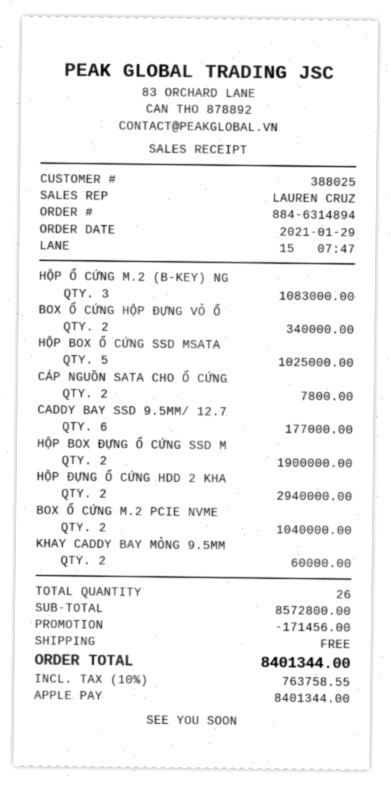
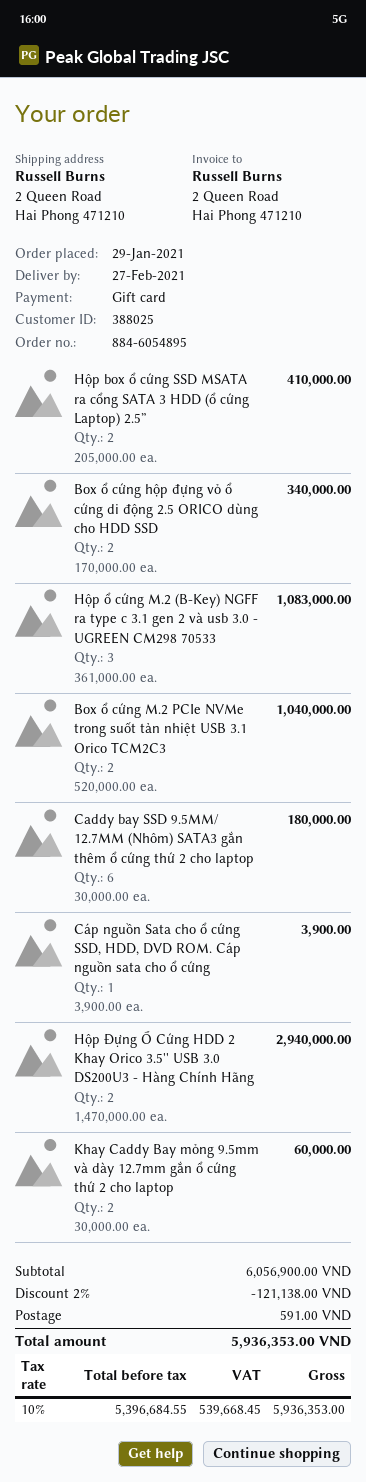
order number: 884-6314894 -> 884-6054895
payment method: Apple Pay -> gift card
HỘP BOX Ổ CỨNG SSD MSATA: 5 for 1025000.00 -> 2 for 410000.00
CÁP NGUỒN SATA CHO Ổ CỨNG: 2 for 7800.00 -> 1 for 3900.00
CADDY BAY SSD 9.5MM/ 12.7: 6 for 177000.00 -> 6 for 180000.00
HỘP BOX ĐỰNG Ổ CỨNG SSD M: 2 for 1900000.00 -> none
subtotal: 8572800.00 -> 6056900.00
discount: 171456.00 -> 121138.00
shipping: 0.00 -> 591.00
tax: 10% = 763758.55 -> 10% = 539668.45
total: 8401344.00 -> 5936353.00

